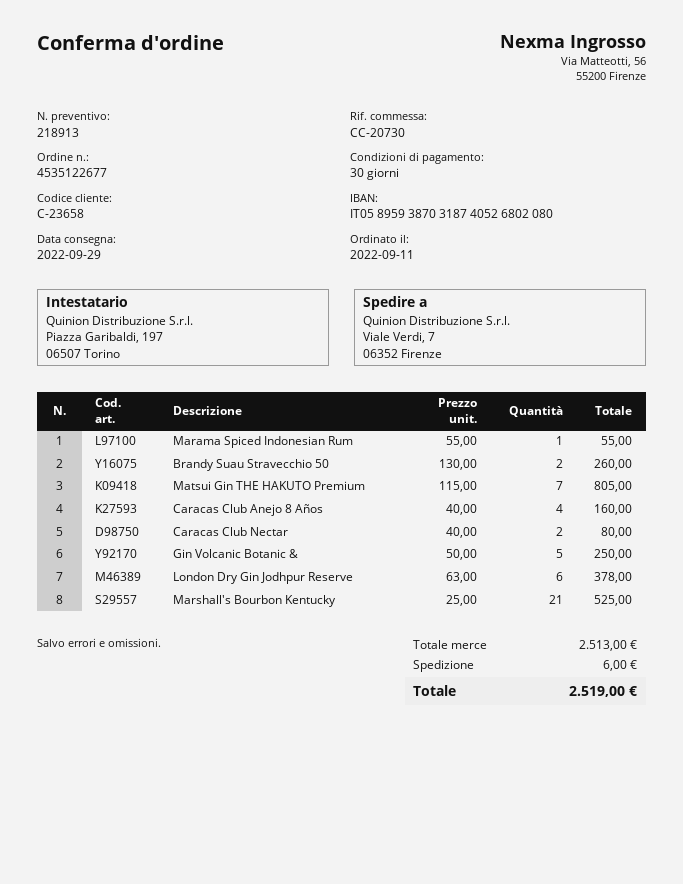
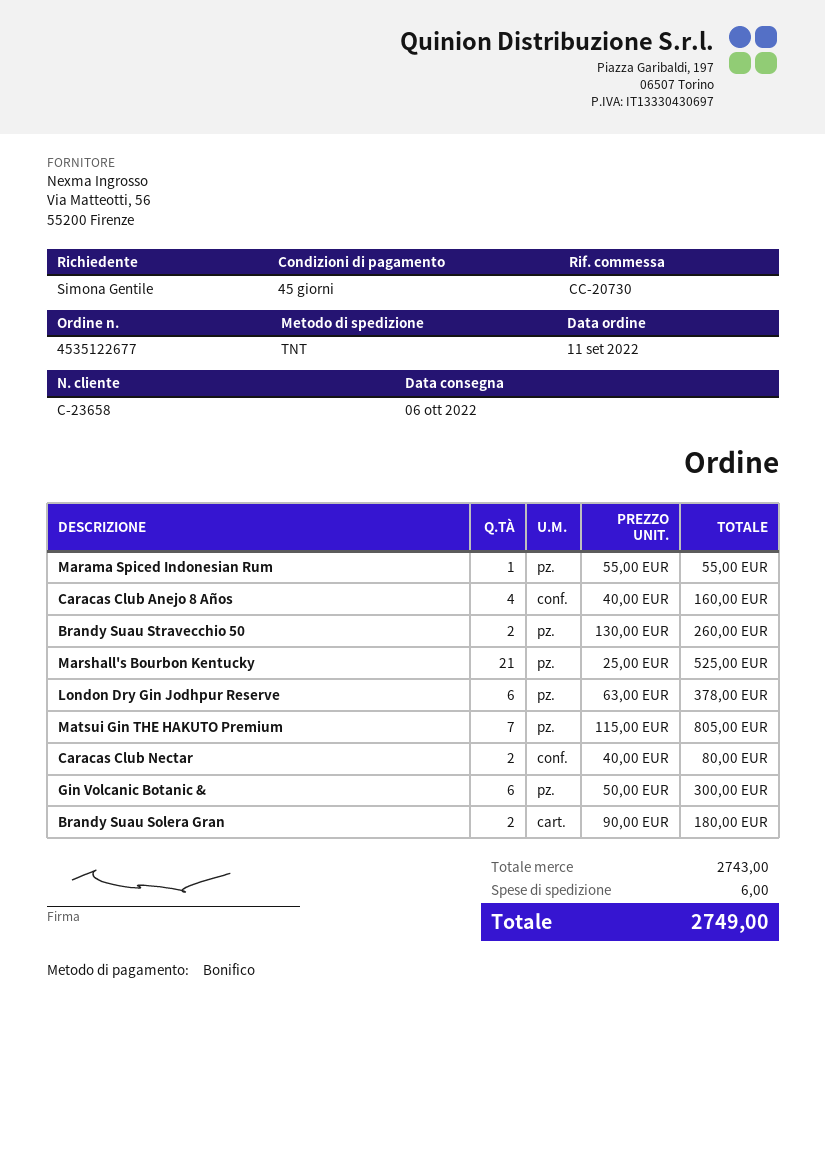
delivery date: 2022-09-29 -> 2022-10-06
payment terms: 30 days -> 45 days
Gin Volcanic Botanic &: 5 x 50.00 = 250.00 -> 6 x 50.00 = 300.00
Brandy Suau Solera Gran: none -> 2 x 90.00 = 180.00
subtotal: 2513.00 -> 2743.00
total: 2519.00 -> 2749.00

